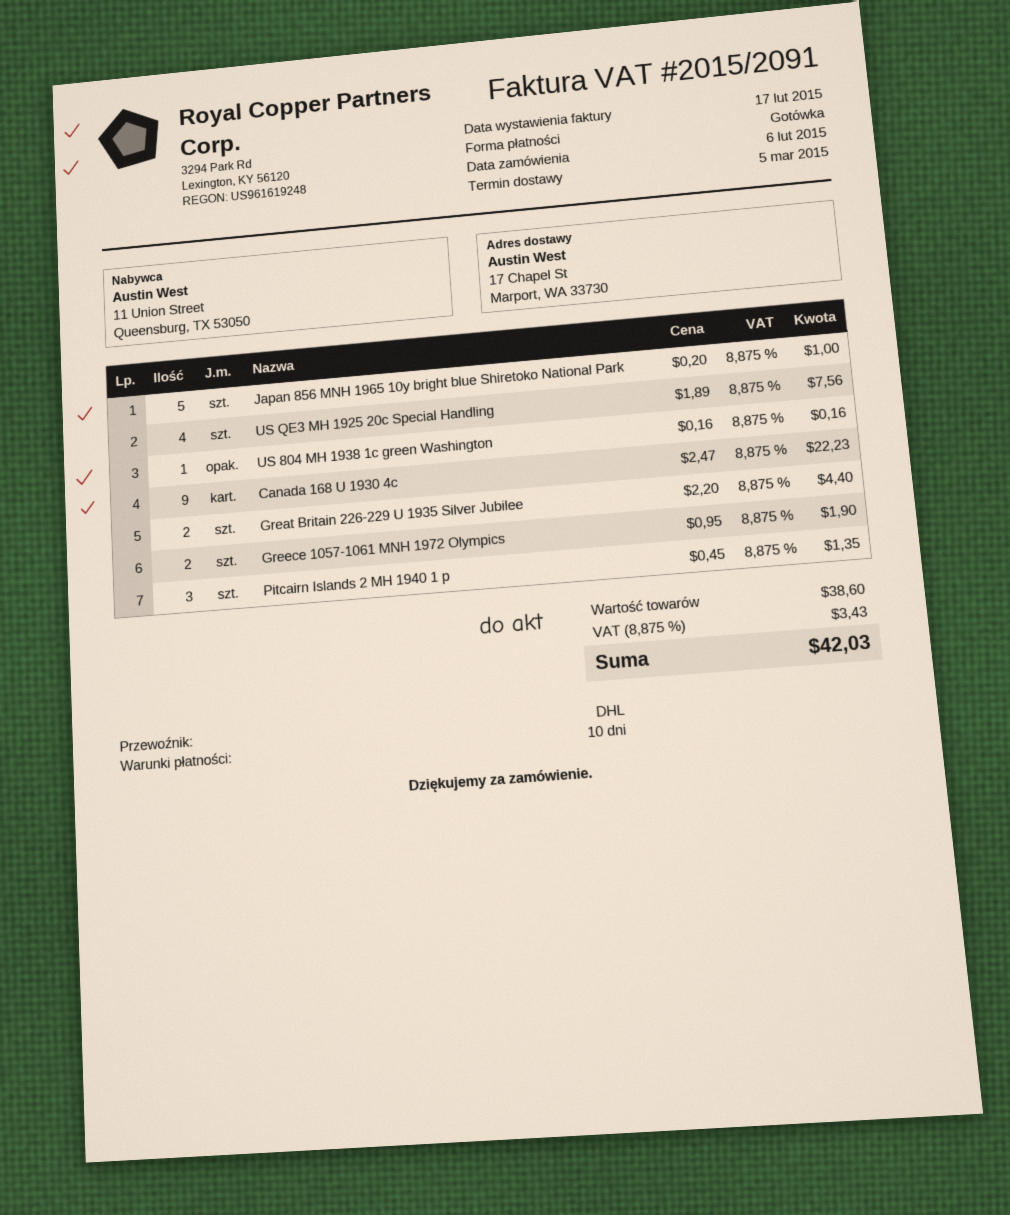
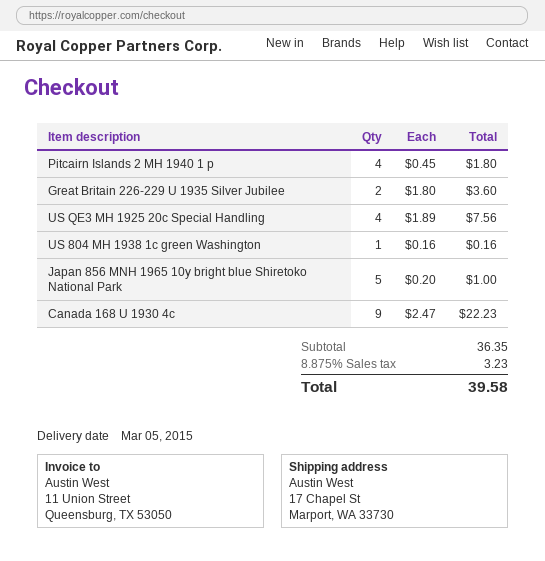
Great Britain 226-229 U 1935 Silver Jubilee: 2 x 2.20 = 4.40 -> 2 x 1.80 = 3.60
Greece 1057-1061 MNH 1972 Olympics: 2 x 0.95 = 1.90 -> none
Pitcairn Islands 2 MH 1940 1 p: 3 x 0.45 = 1.35 -> 4 x 0.45 = 1.80
subtotal: 38.60 -> 36.35
tax: 8.875% = 3.43 -> 8.875% = 3.23
total: 42.03 -> 39.58

